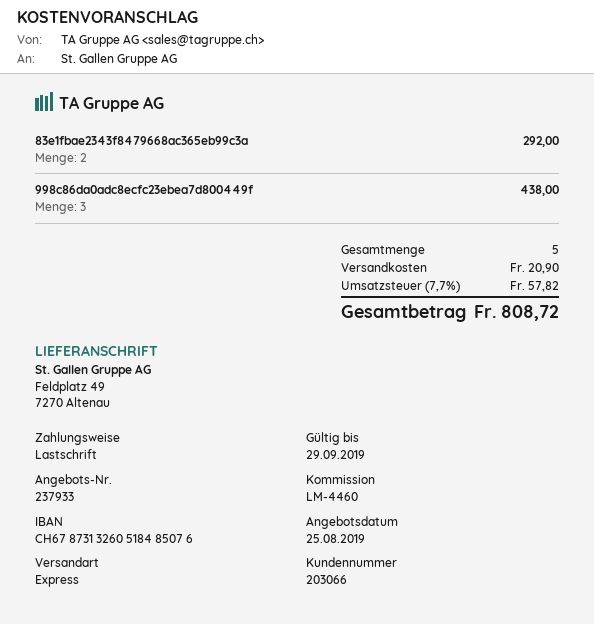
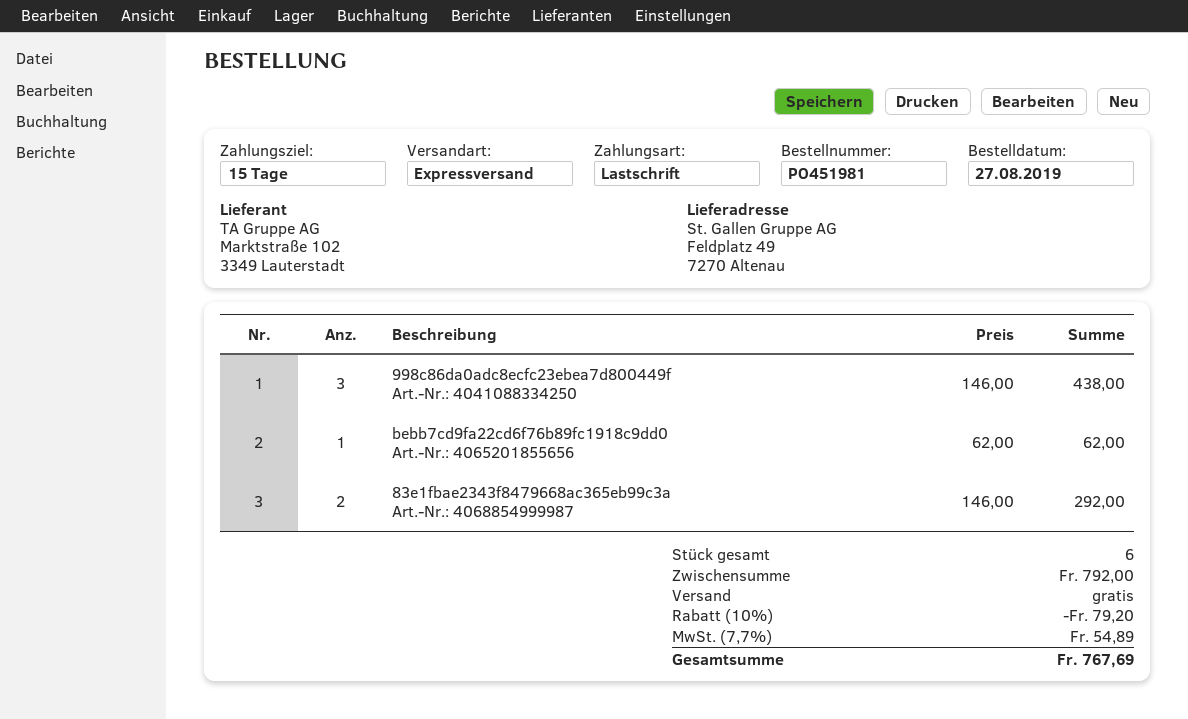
bebb7cd9fa22cd6f76b89fc1918c9dd0: none -> 1 for 62.00
total quantity: 5 -> 6
discount: none -> 10% = 79.20
shipping: 20.90 -> 0.00
tax: 7.7% = 57.82 -> 7.7% = 54.89
total: 808.72 -> 767.69

